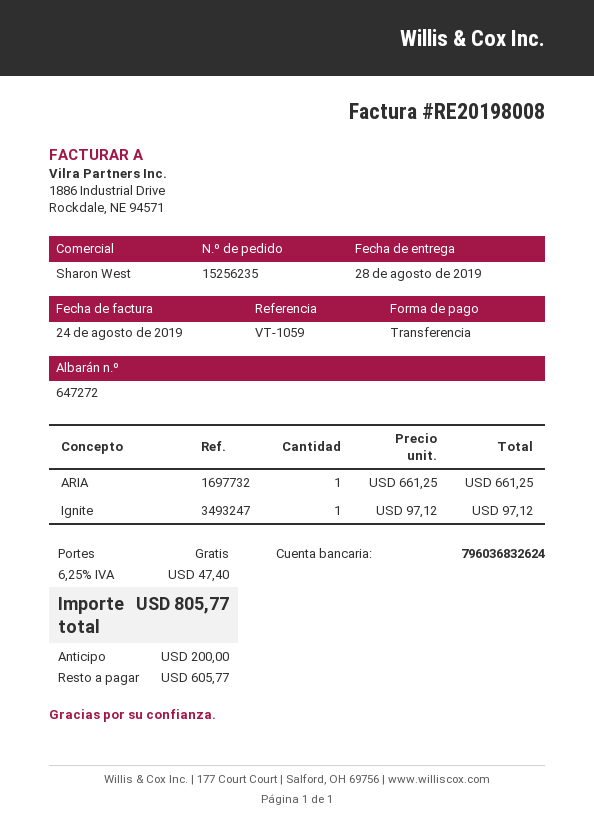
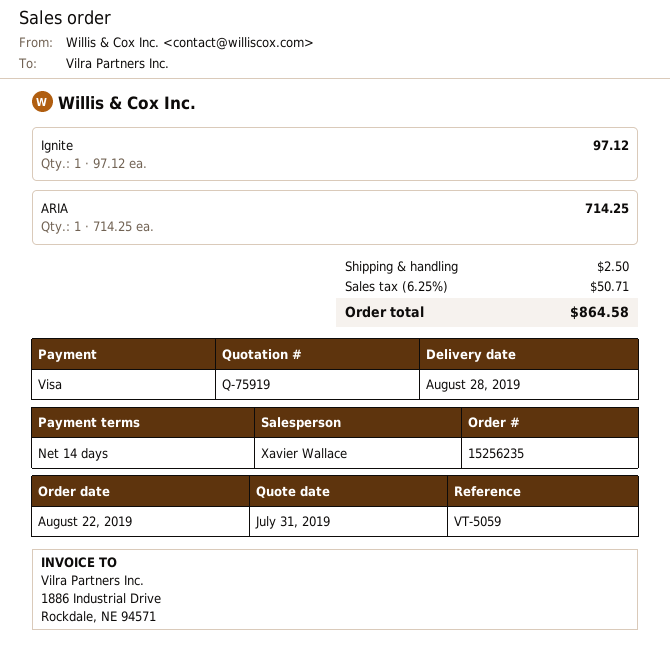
reference: VT-1059 -> VT-5059
sales rep: Sharon West -> Xavier Wallace
payment method: bank transfer -> Visa
ARIA: 1 x 661.25 = 661.25 -> 1 x 714.25 = 714.25
shipping: 0.00 -> 2.50
tax: 6.25% = 47.40 -> 6.25% = 50.71
total: 805.77 -> 864.58

